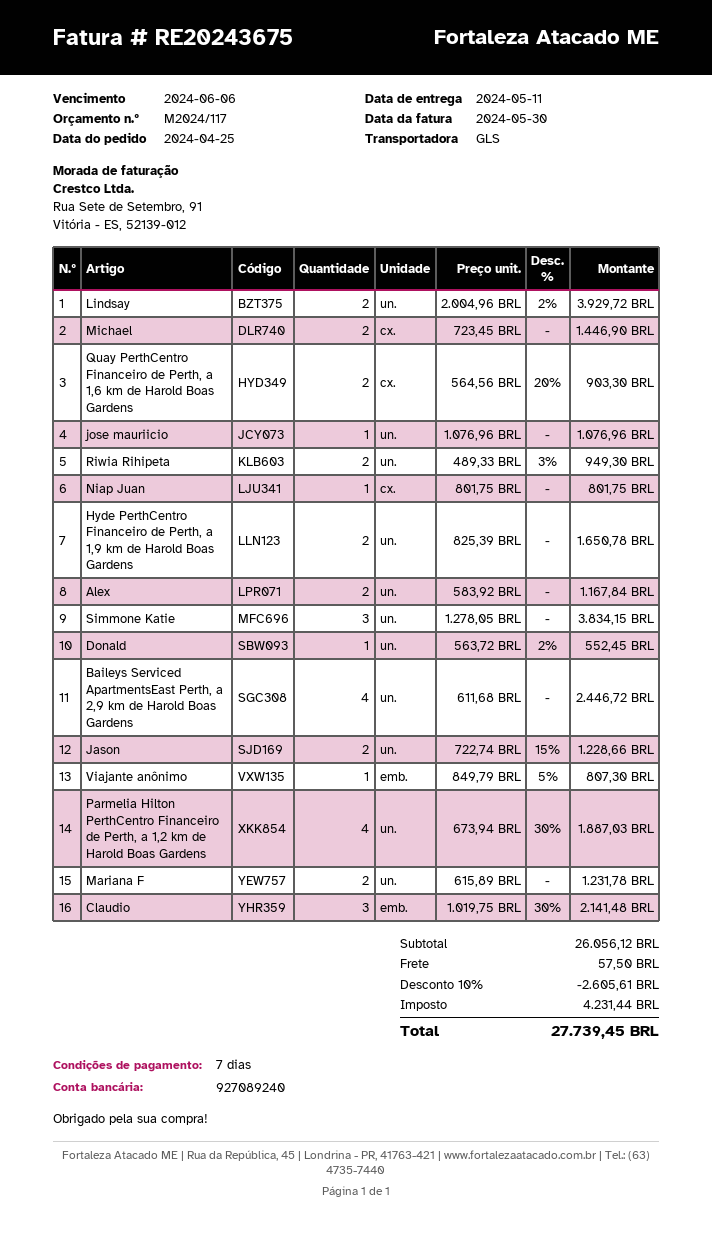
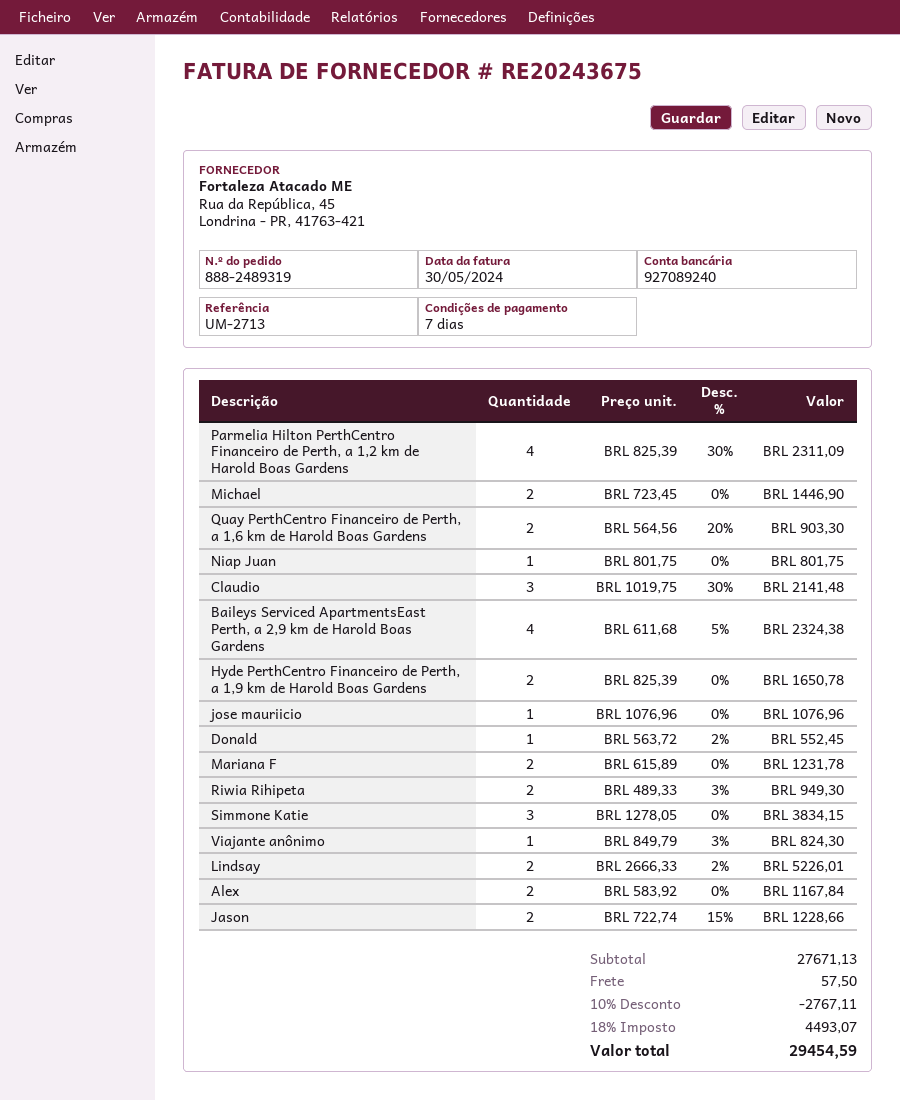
Lindsay: 2 x 2004.96 - 2% = 3929.72 -> 2 x 2666.33 - 2% = 5226.01
Baileys Serviced ApartmentsEast Perth, a 2,9 km de Harold Boas Gardens: 4 x 611.68 = 2446.72 -> 4 x 611.68 - 5% = 2324.38
Viajante anônimo: 1 x 849.79 - 5% = 807.30 -> 1 x 849.79 - 3% = 824.30
Parmelia Hilton PerthCentro Financeiro de Perth, a 1,2 km de Harold Boas Gardens: 4 x 673.94 - 30% = 1887.03 -> 4 x 825.39 - 30% = 2311.09
subtotal: 26056.12 -> 27671.13
discount: 10% = 2605.61 -> 10% = 2767.11
tax: 4231.44 -> 4493.07
total: 27739.45 -> 29454.59

